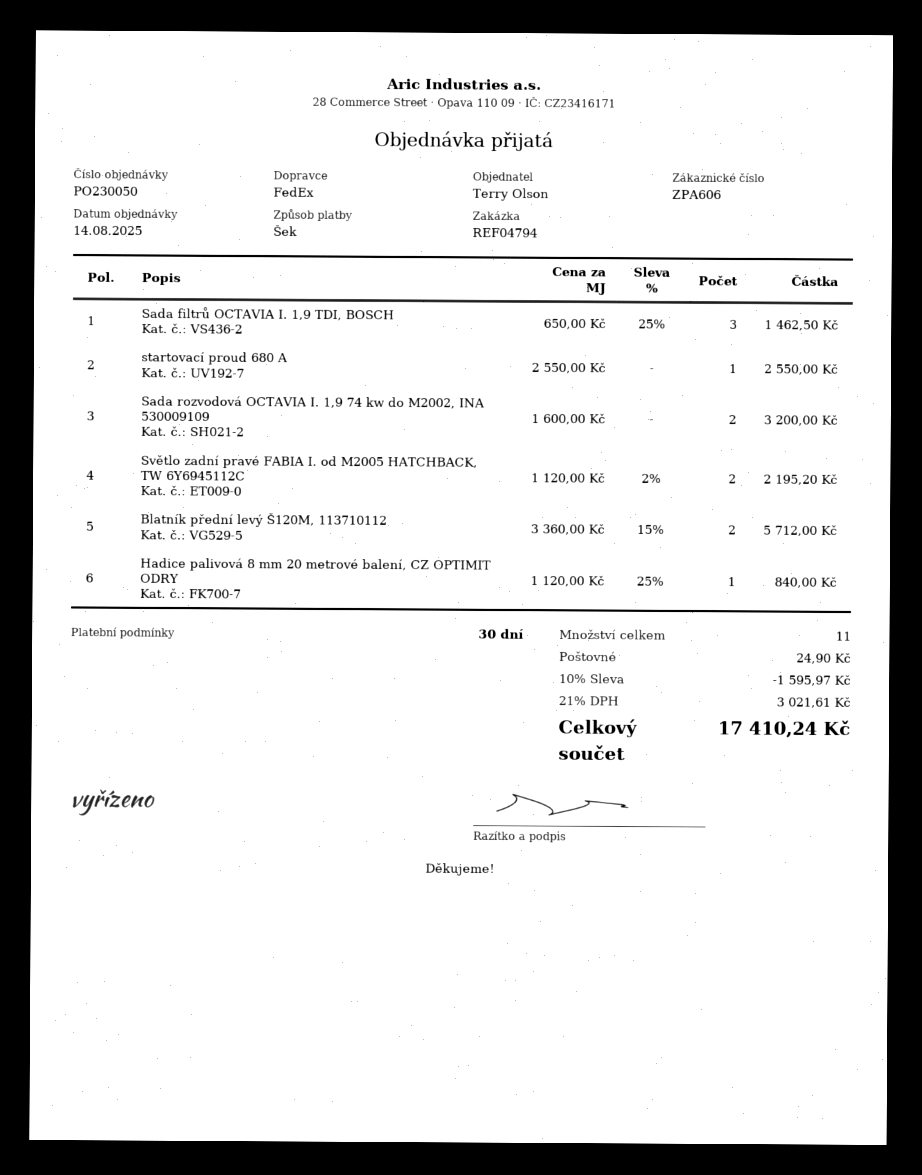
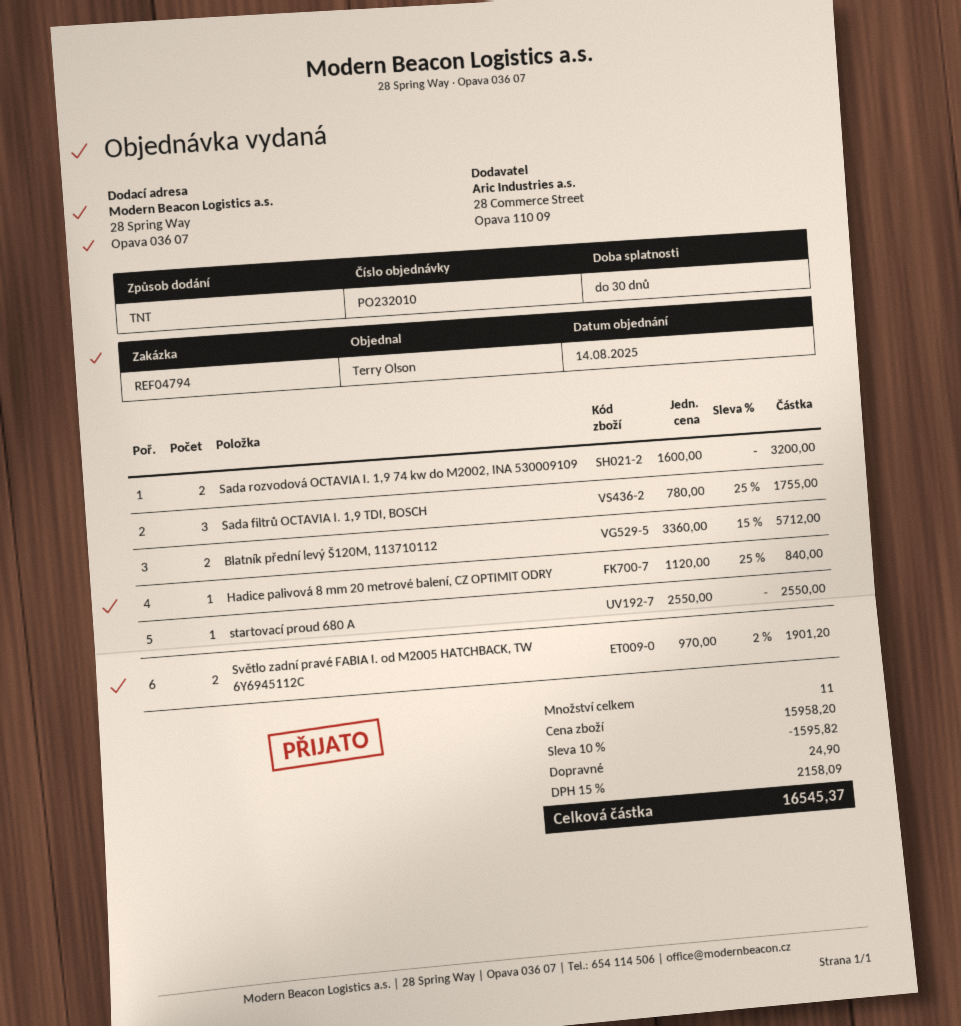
order number: PO230050 -> PO232010
shipping method: FedEx -> TNT
Sada filtrů OCTAVIA I. 1,9 TDI, BOSCH: 3 x 650.00 - 25% = 1462.50 -> 3 x 780.00 - 25% = 1755.00
Světlo zadní pravé FABIA I. od M2005 HATCHBACK, TW 6Y6945112C: 2 x 1120.00 - 2% = 2195.20 -> 2 x 970.00 - 2% = 1901.20
discount: 10% = 1595.97 -> 10% = 1595.82
tax: 21% = 3021.61 -> 15% = 2158.09
total: 17410.24 -> 16545.37

